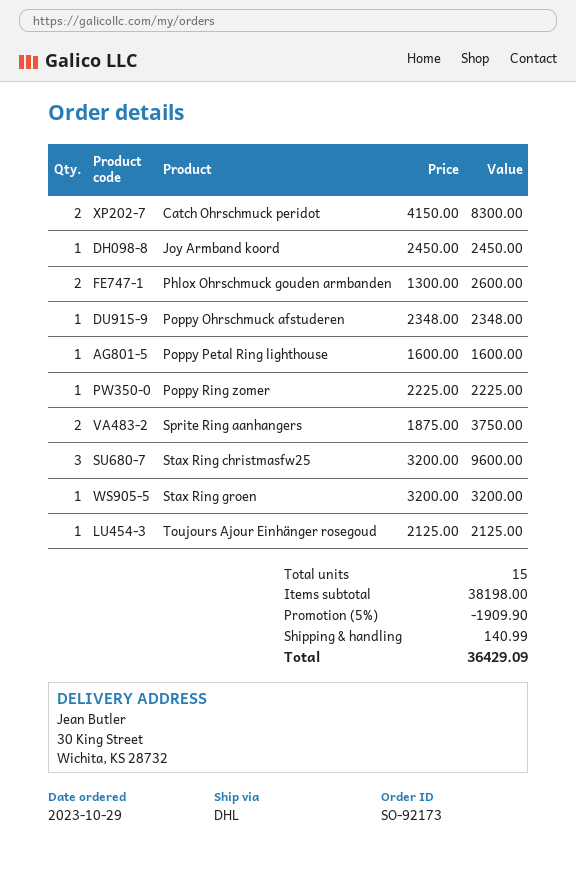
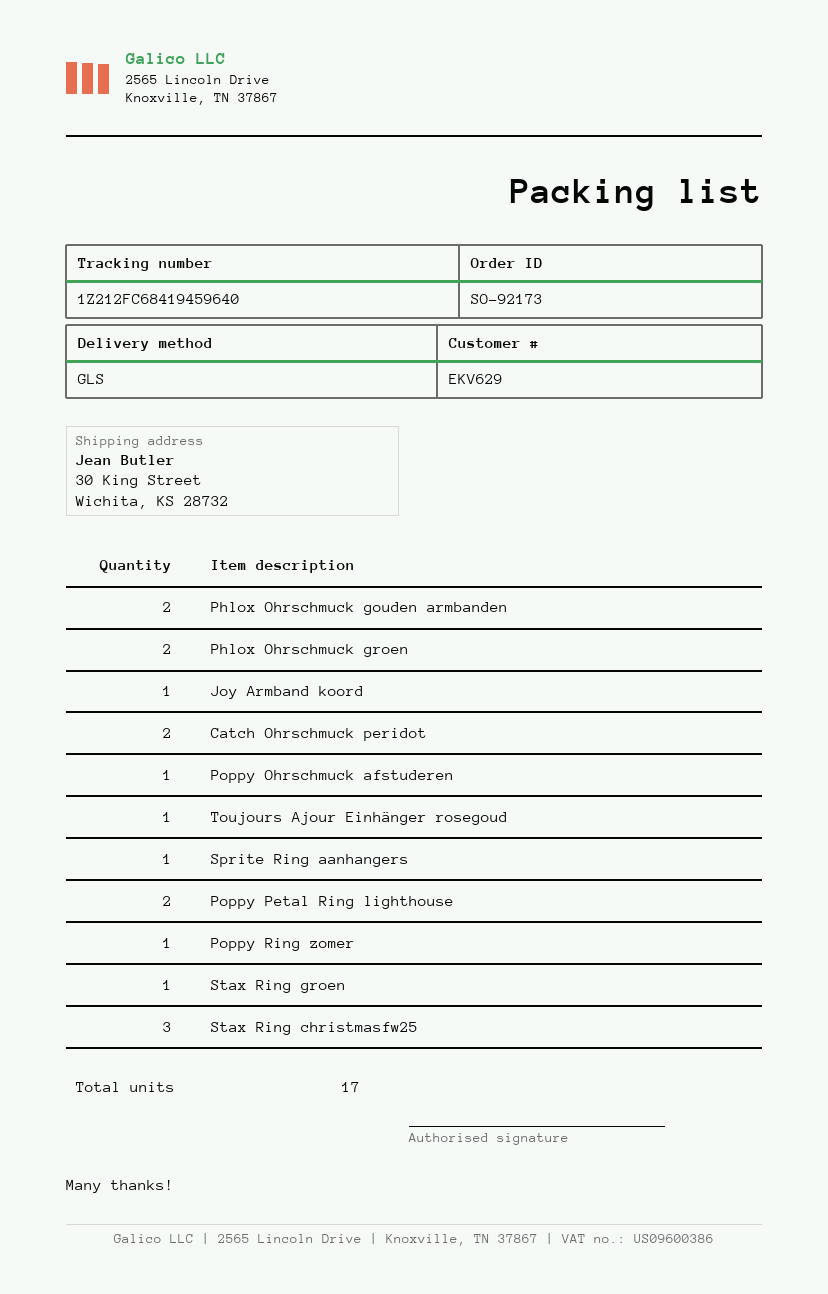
shipping method: DHL -> GLS
Poppy Petal Ring lighthouse: 1 -> 2
Sprite Ring aanhangers: 2 -> 1
Phlox Ohrschmuck groen: none -> 2
total quantity: 15 -> 17

